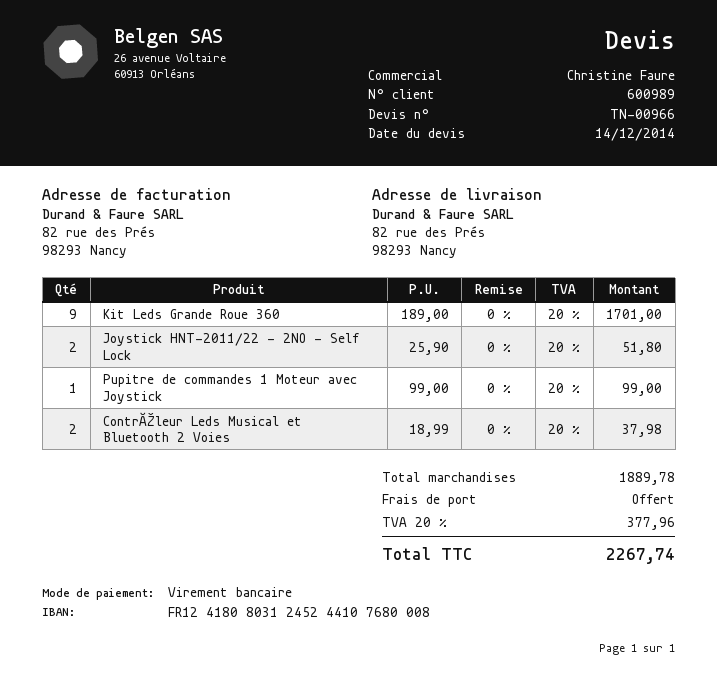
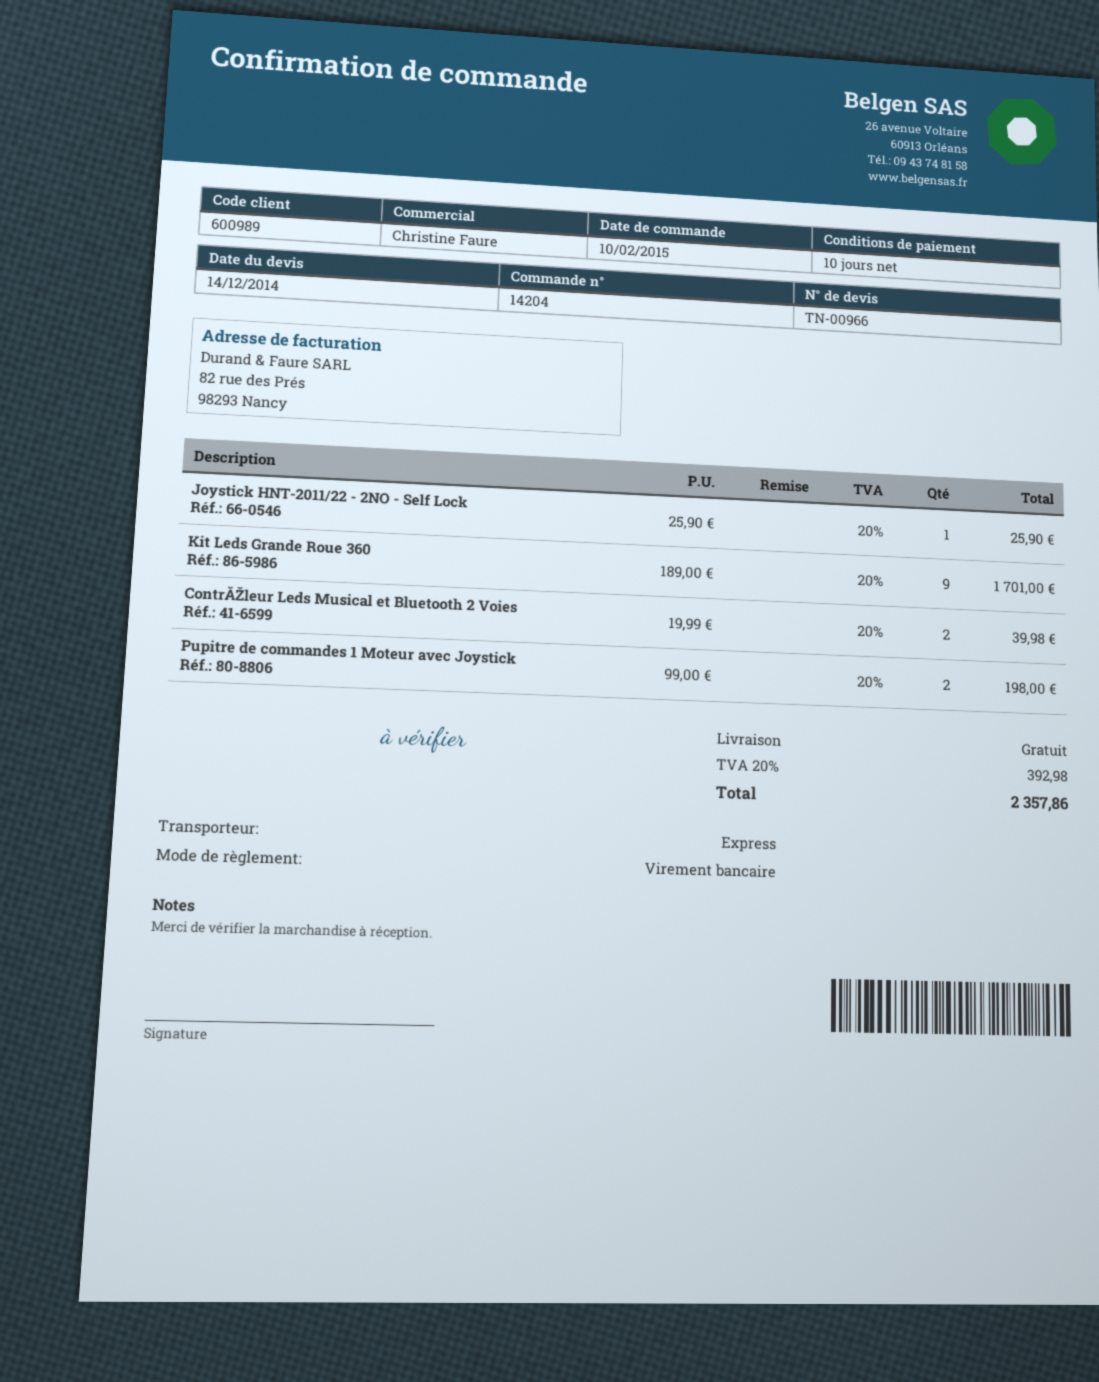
Joystick HNT-2011/22 - 2NO - Self Lock: 2 x 25.90 = 51.80 -> 1 x 25.90 = 25.90
Pupitre de commandes 1 Moteur avec Joystick: 1 x 99.00 = 99.00 -> 2 x 99.00 = 198.00
ContrĂŽleur Leds Musical et Bluetooth 2 Voies: 2 x 18.99 = 37.98 -> 2 x 19.99 = 39.98
tax: 20% = 377.96 -> 20% = 392.98
total: 2267.74 -> 2357.86

